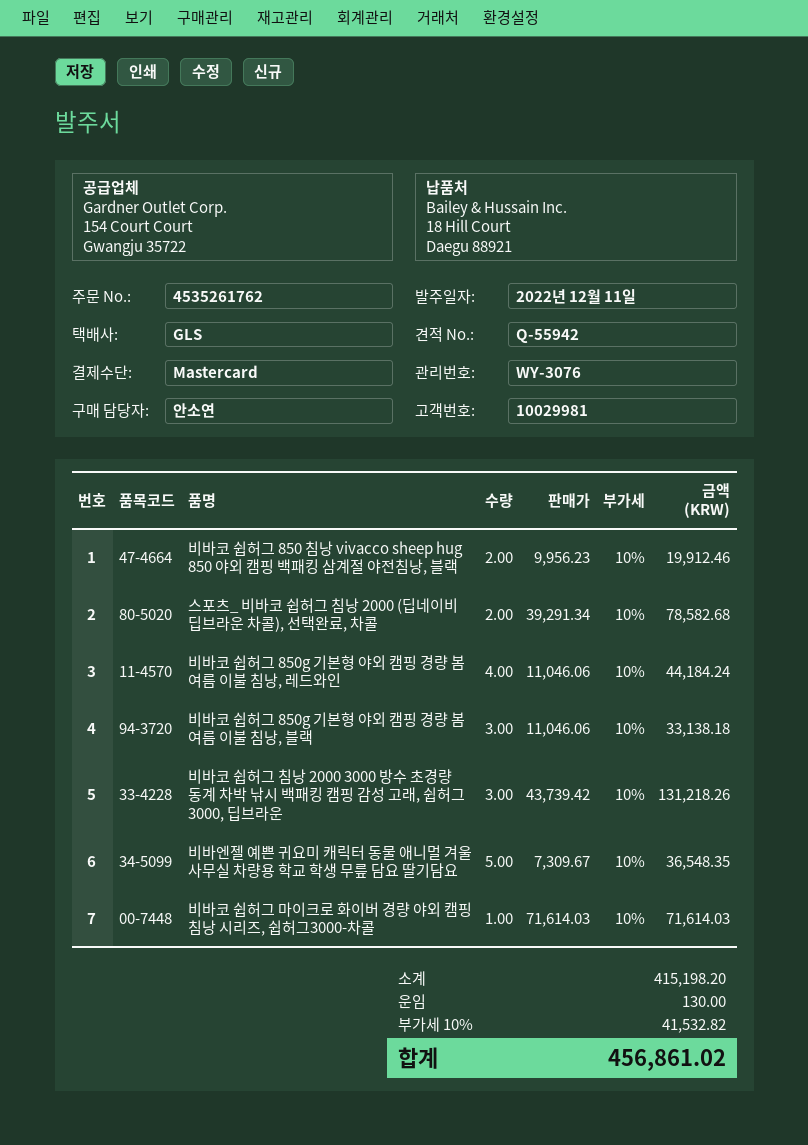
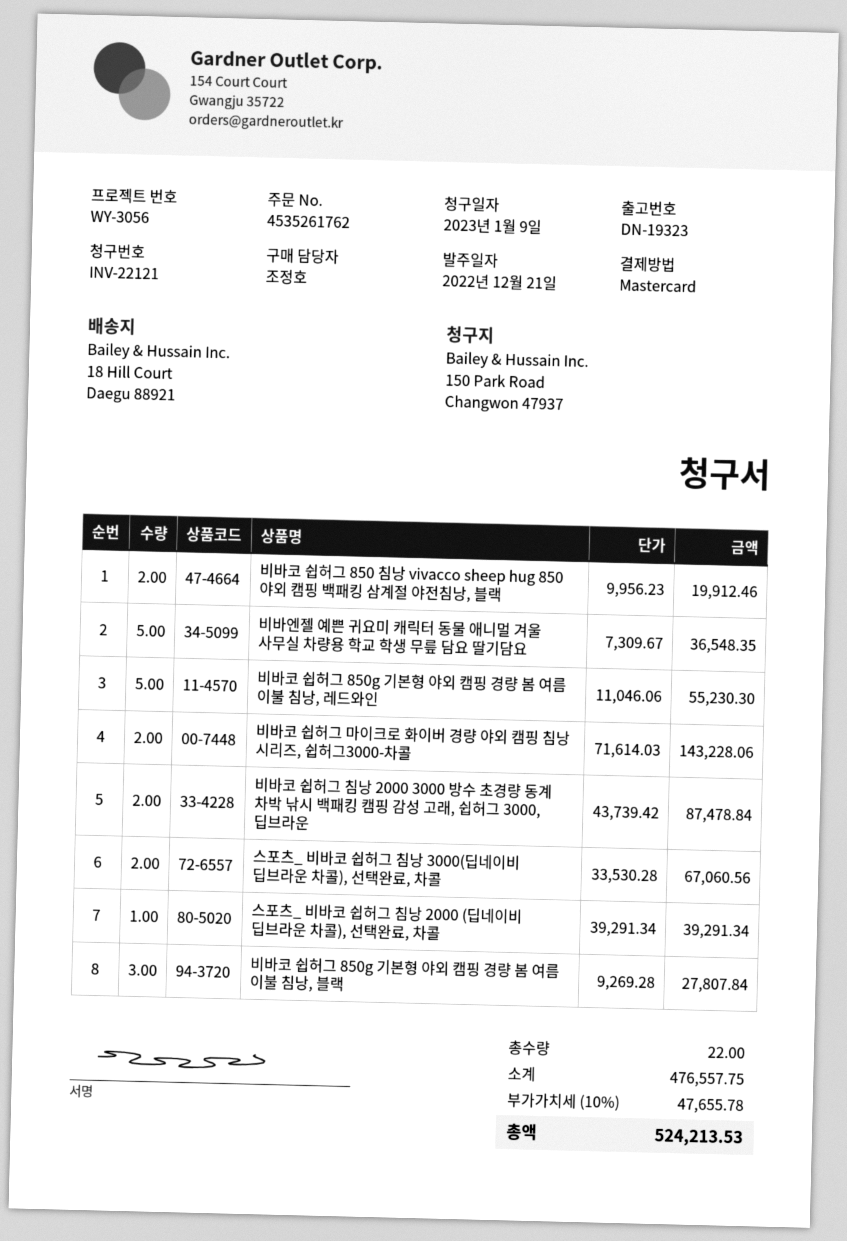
order date: 2022-12-11 -> 2022-12-21
reference: WY-3076 -> WY-3056
ordered by: 안소연 -> 조정호
스포츠_ 비바코 쉽허그 침낭 2000 (딥네이비 딥브라운 차콜), 선택완료, 차콜: 2 x 39291.34 = 78582.68 -> 1 x 39291.34 = 39291.34
비바코 쉽허그 850g 기본형 야외 캠핑 경량 봄 여름 이불 침낭, 레드와인: 4 x 11046.06 = 44184.24 -> 5 x 11046.06 = 55230.30
비바코 쉽허그 850g 기본형 야외 캠핑 경량 봄 여름 이불 침낭, 블랙: 3 x 11046.06 = 33138.18 -> 3 x 9269.28 = 27807.84
비바코 쉽허그 침낭 2000 3000 방수 초경량 동계 차박 낚시 백패킹 캠핑 감성 고래, 쉽허그 3000, 딥브라운: 3 x 43739.42 = 131218.26 -> 2 x 43739.42 = 87478.84
비바코 쉽허그 마이크로 화이버 경량 야외 캠핑 침낭 시리즈, 쉽허그3000-차콜: 1 x 71614.03 = 71614.03 -> 2 x 71614.03 = 143228.06
스포츠_ 비바코 쉽허그 침낭 3000(딥네이비 딥브라운 차콜), 선택완료, 차콜: none -> 2 x 33530.28 = 67060.56
subtotal: 415198.20 -> 476557.75
shipping: 130.00 -> none
tax: 10% = 41532.82 -> 10% = 47655.78
total: 456861.02 -> 524213.53

